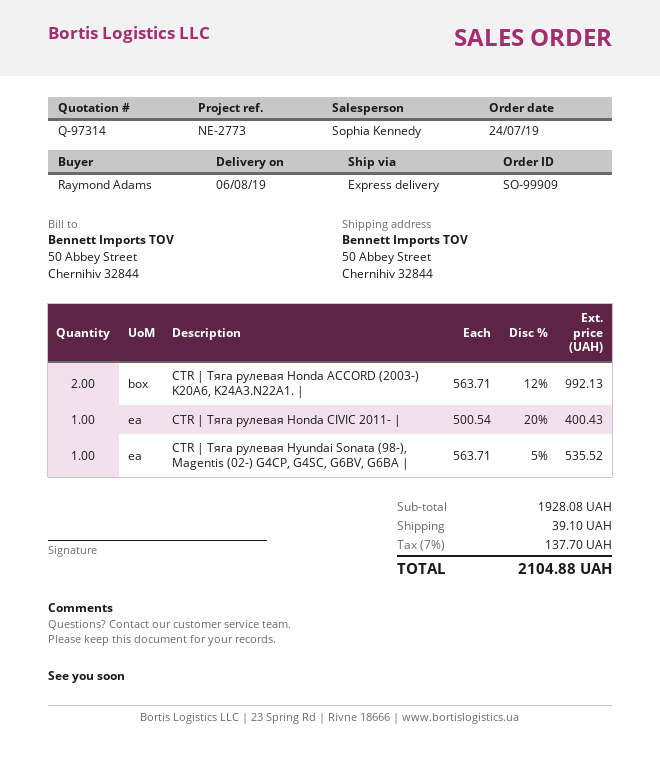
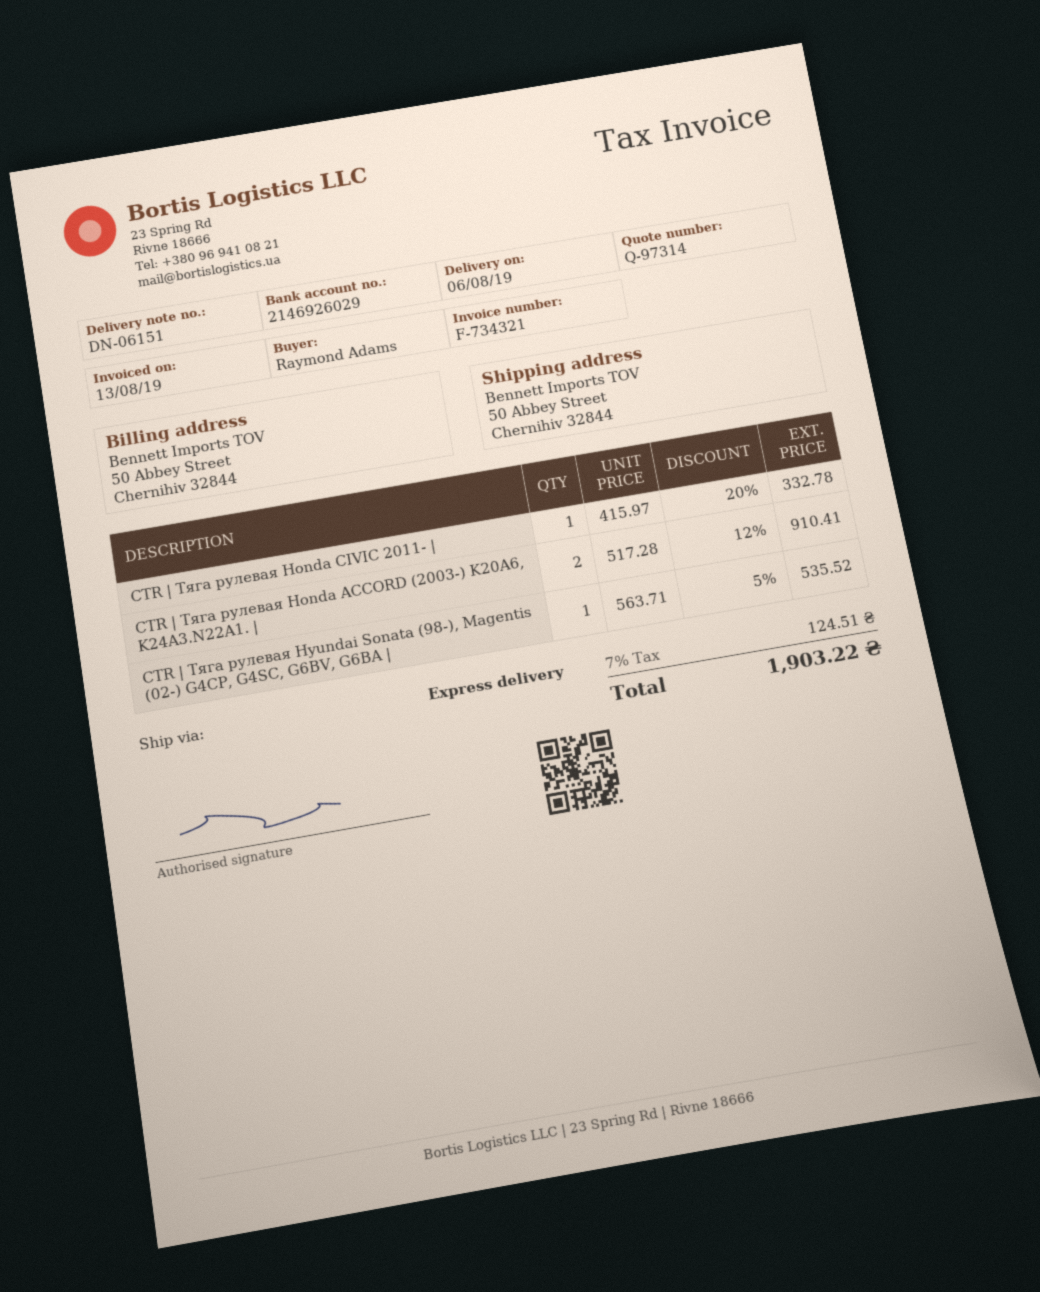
CTR | Тяга рулевая Honda ACCORD (2003-) K20A6, K24A3.N22A1. |: 2 x 563.71 - 12% = 992.13 -> 2 x 517.28 - 12% = 910.41
CTR | Тяга рулевая Honda CIVIC 2011- |: 1 x 500.54 - 20% = 400.43 -> 1 x 415.97 - 20% = 332.78
shipping: 39.10 -> none
tax: 7% = 137.70 -> 7% = 124.51
total: 2104.88 -> 1903.22

